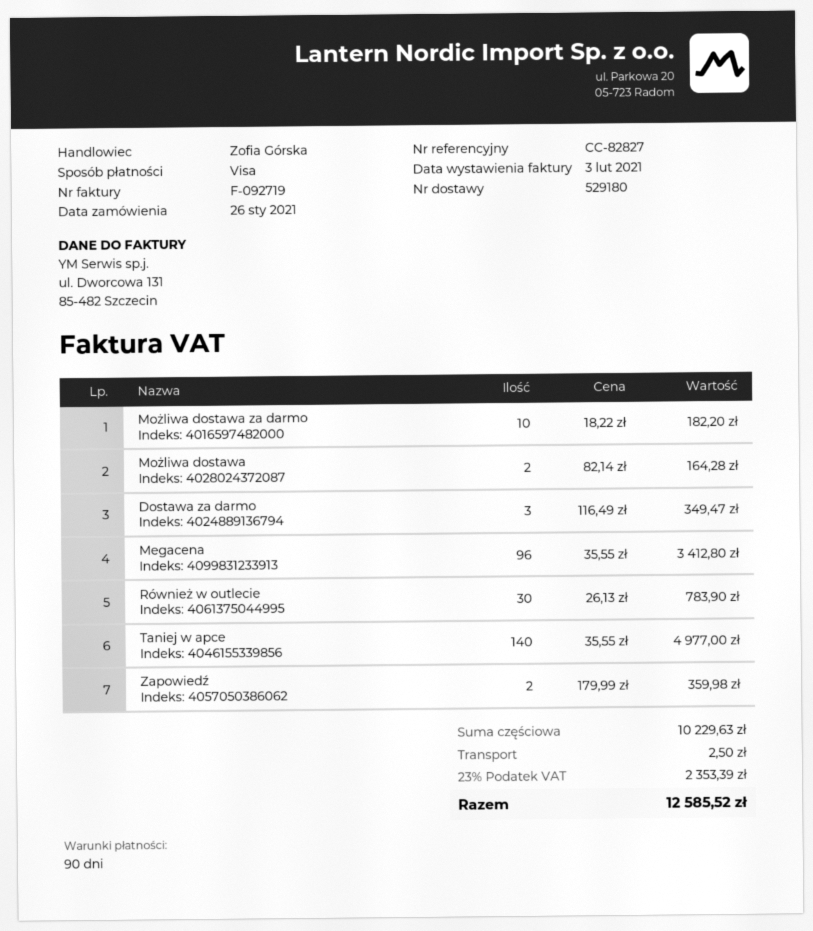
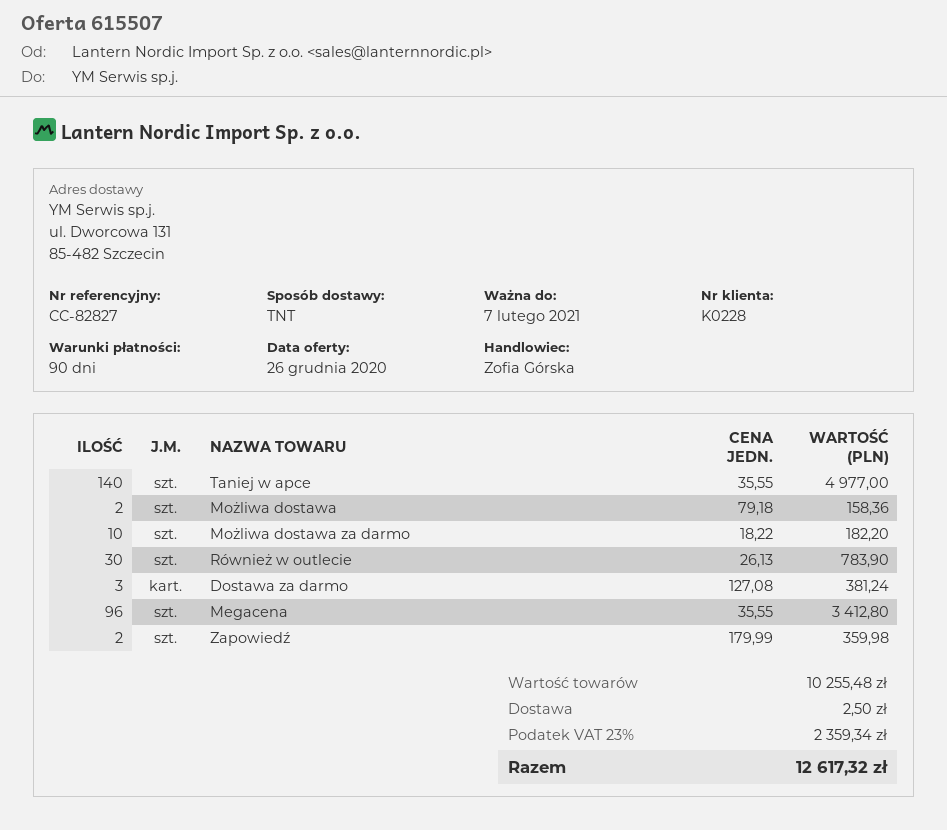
Możliwa dostawa: 2 x 82.14 = 164.28 -> 2 x 79.18 = 158.36
Dostawa za darmo: 3 x 116.49 = 349.47 -> 3 x 127.08 = 381.24
subtotal: 10229.63 -> 10255.48
tax: 23% = 2353.39 -> 23% = 2359.34
total: 12585.52 -> 12617.32

